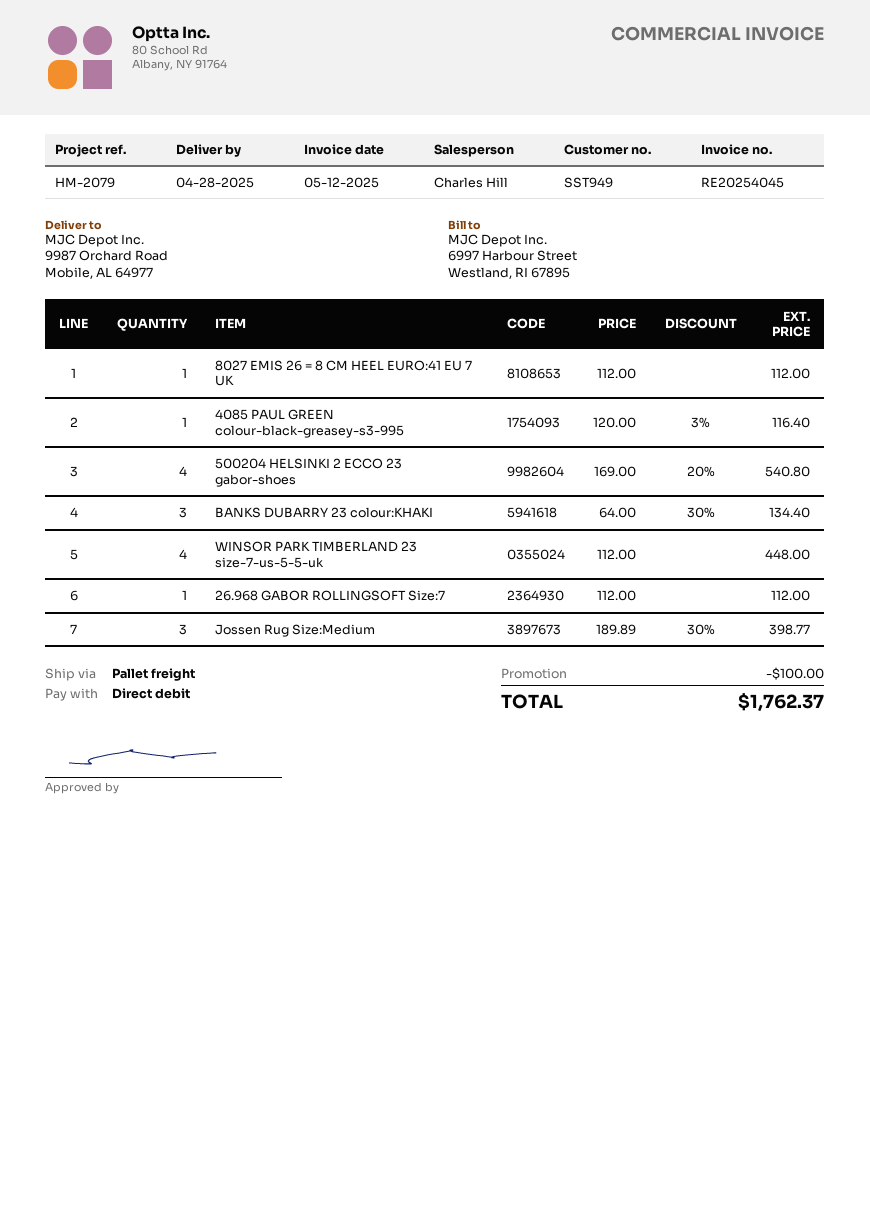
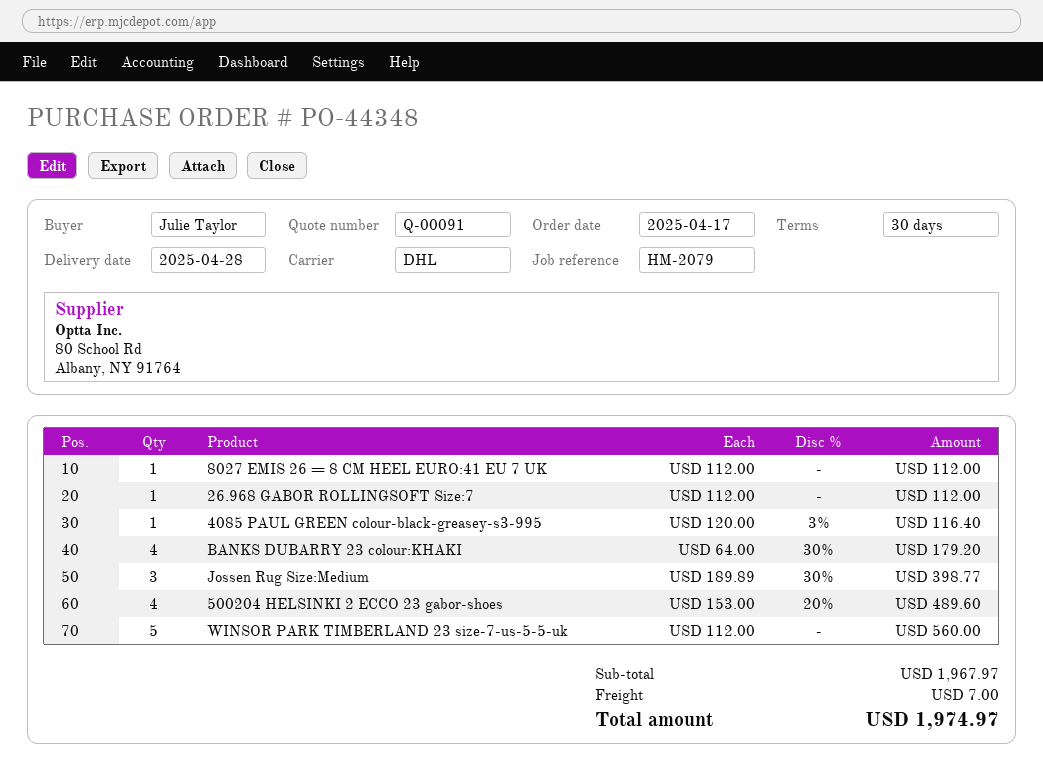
shipping method: pallet freight -> DHL
500204 HELSINKI 2 ECCO 23 gabor-shoes: 4 x 169.00 - 20% = 540.80 -> 4 x 153.00 - 20% = 489.60
BANKS DUBARRY 23 colour:KHAKI: 3 x 64.00 - 30% = 134.40 -> 4 x 64.00 - 30% = 179.20
WINSOR PARK TIMBERLAND 23 size-7-us-5-5-uk: 4 x 112.00 = 448.00 -> 5 x 112.00 = 560.00
discount: 100.00 -> none
shipping: none -> 7.00
total: 1762.37 -> 1974.97

